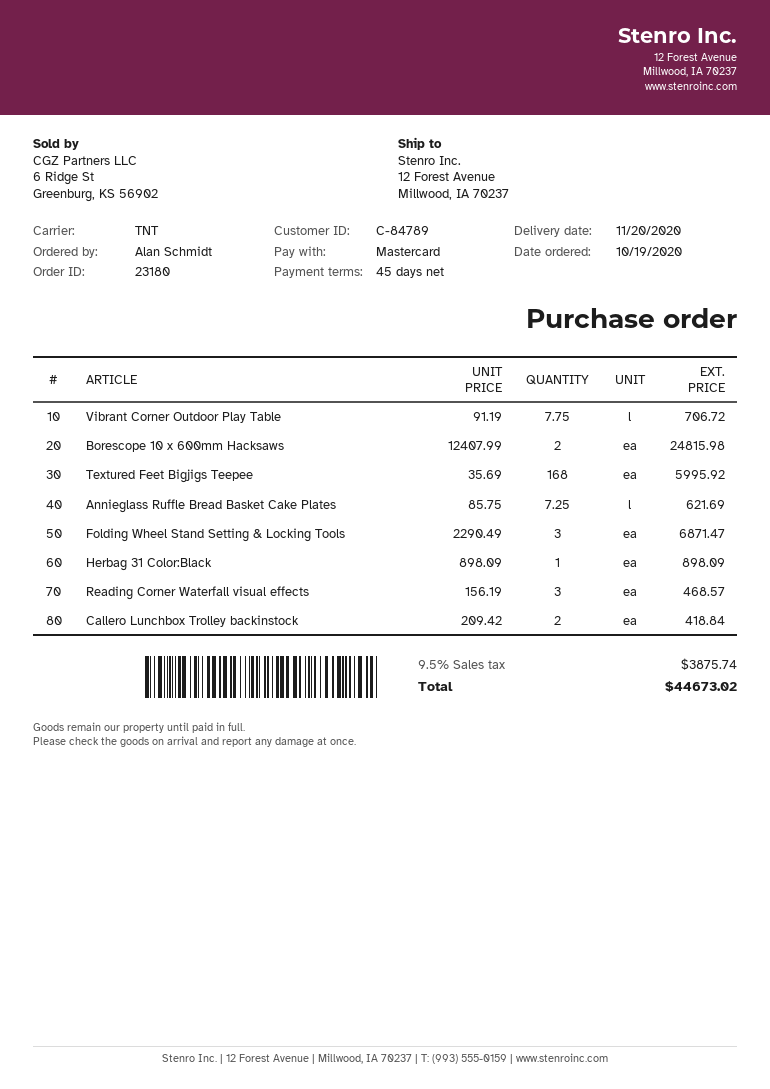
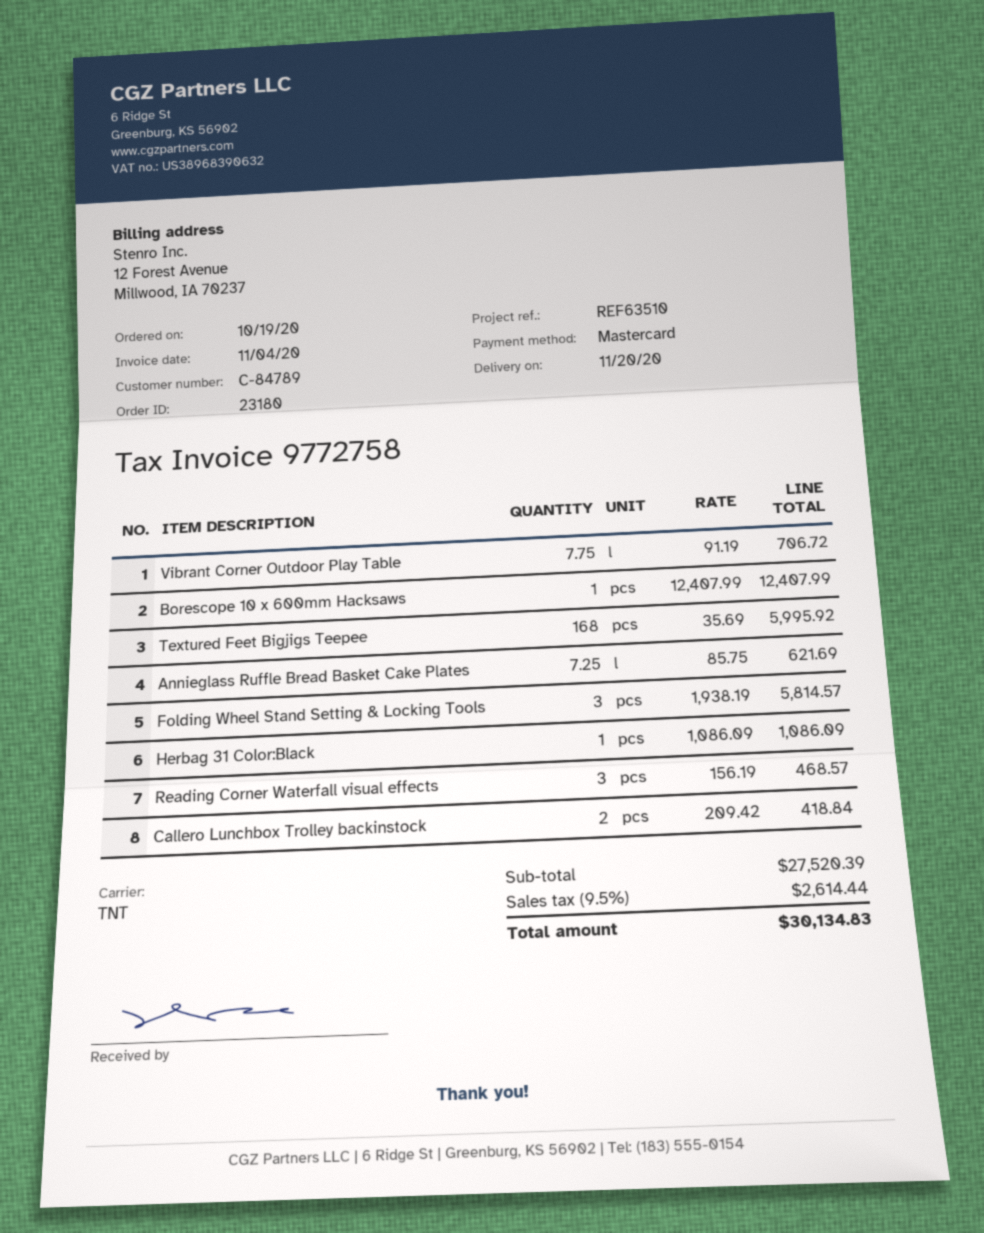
Borescope 10 x 600mm Hacksaws: 2 x 12407.99 = 24815.98 -> 1 x 12407.99 = 12407.99
Folding Wheel Stand Setting & Locking Tools: 3 x 2290.49 = 6871.47 -> 3 x 1938.19 = 5814.57
Herbag 31 Color:Black: 1 x 898.09 = 898.09 -> 1 x 1086.09 = 1086.09
tax: 9.5% = 3875.74 -> 9.5% = 2614.44
total: 44673.02 -> 30134.83

